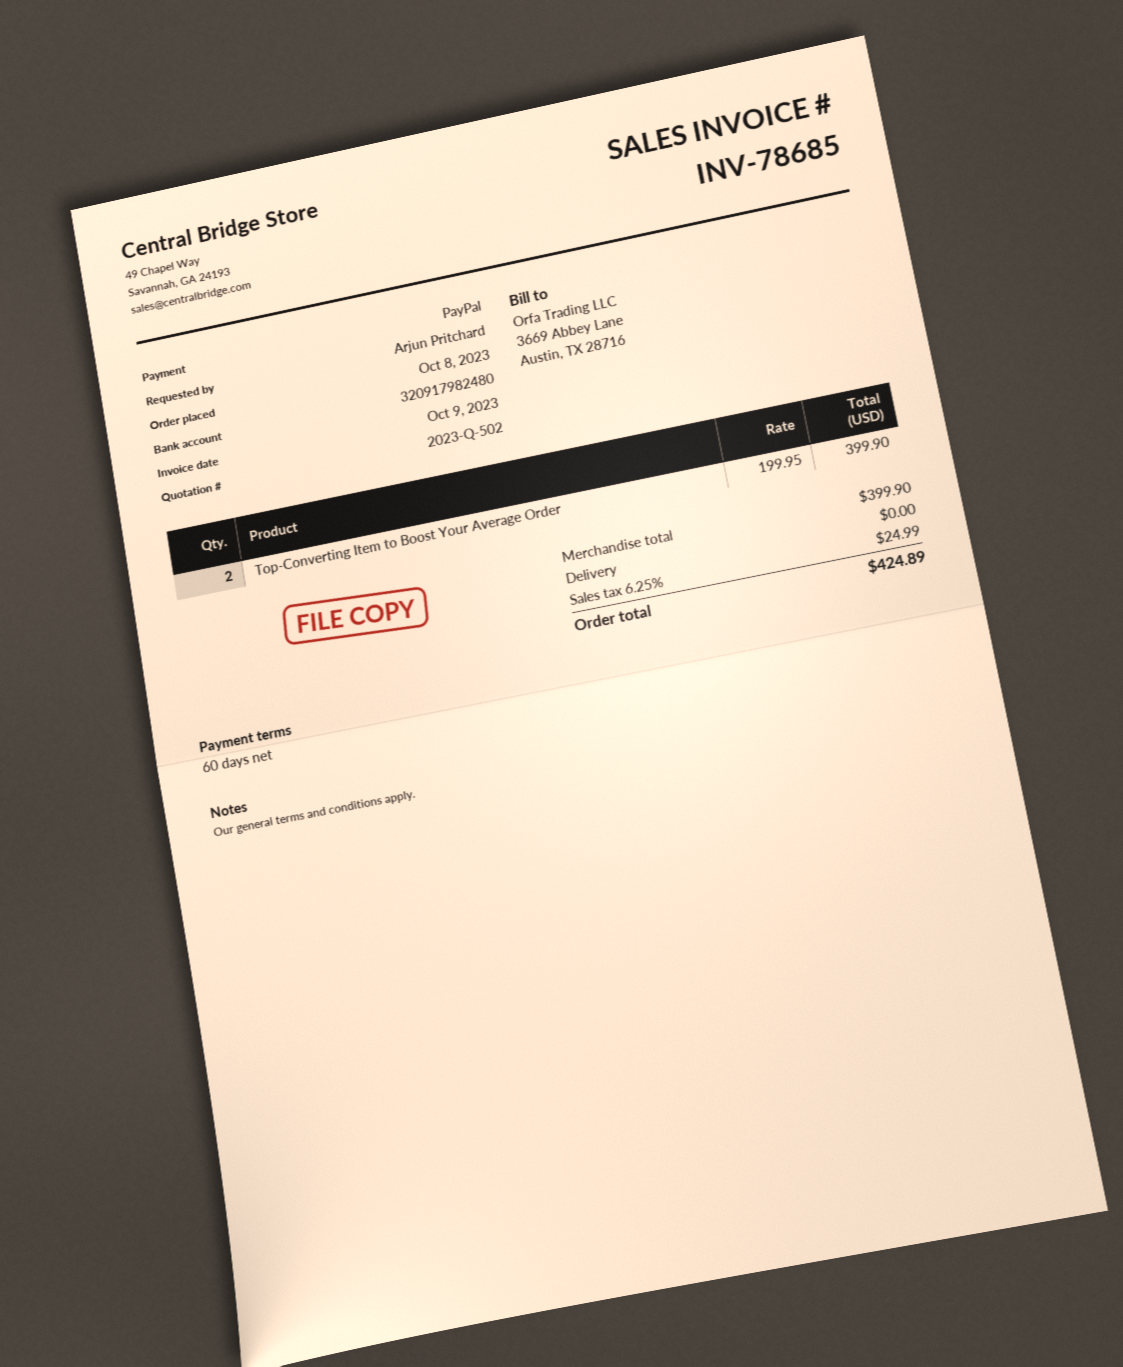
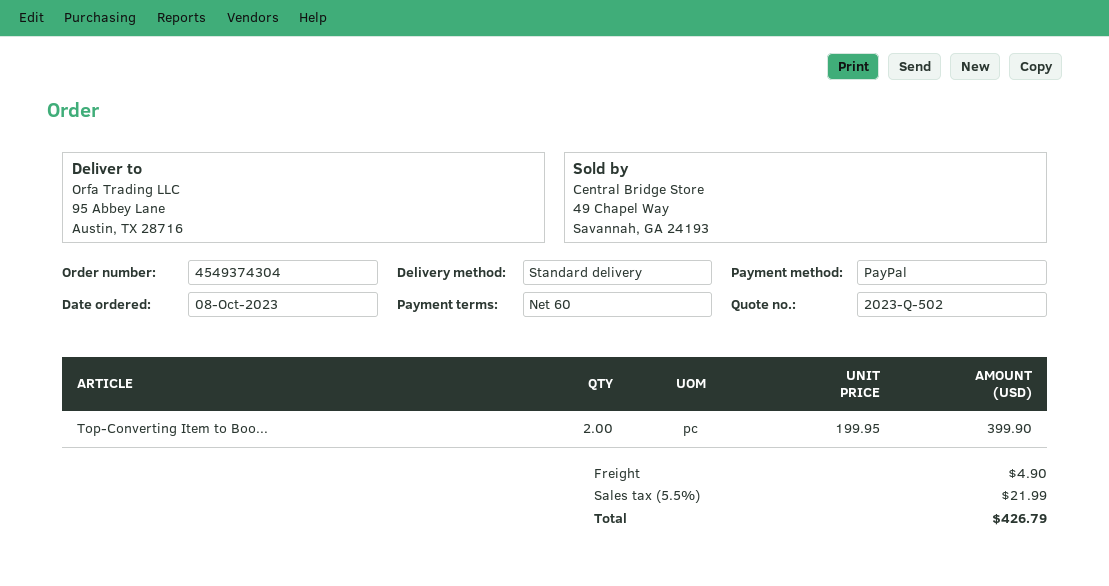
shipping: 0.00 -> 4.90
tax: 6.25% = 24.99 -> 5.5% = 21.99
total: 424.89 -> 426.79

